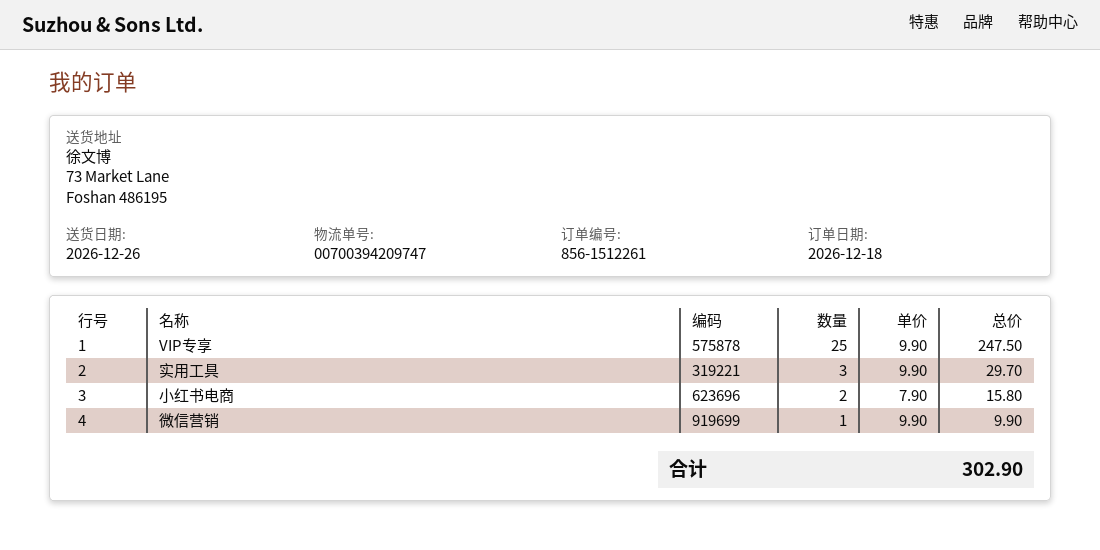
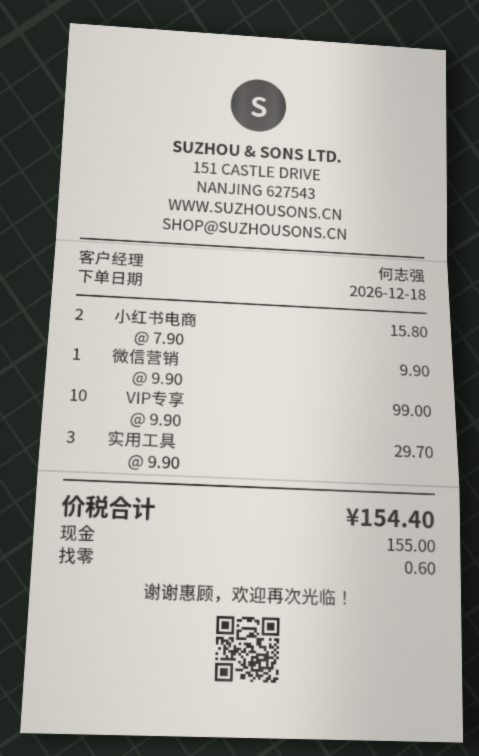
VIP专享: 25 x 9.90 = 247.50 -> 10 x 9.90 = 99.00
total: 302.90 -> 154.40

